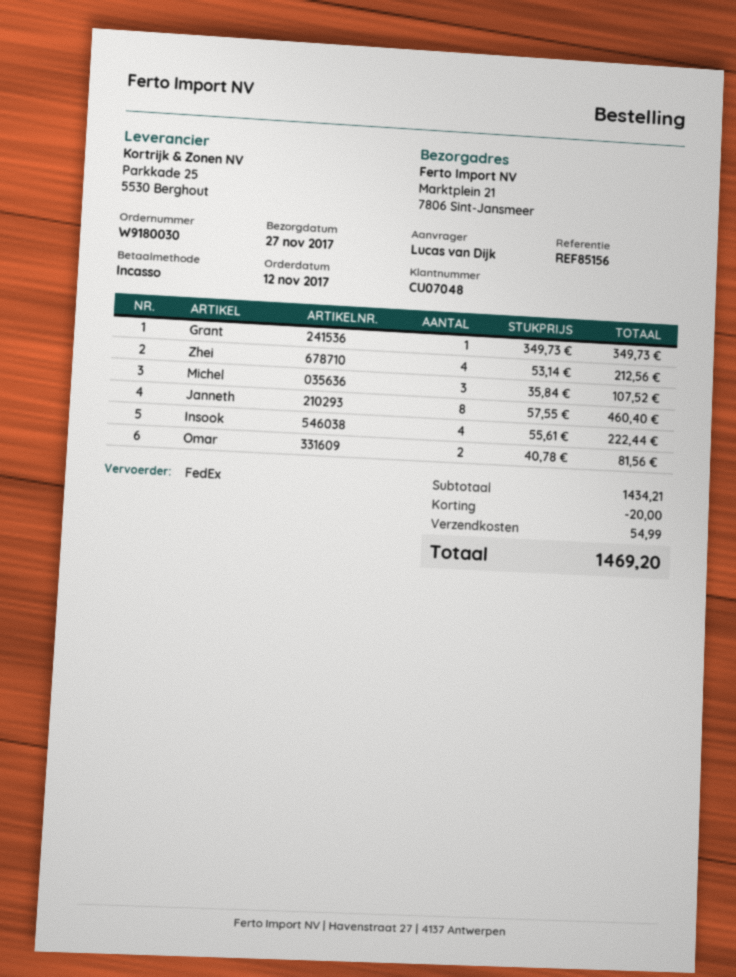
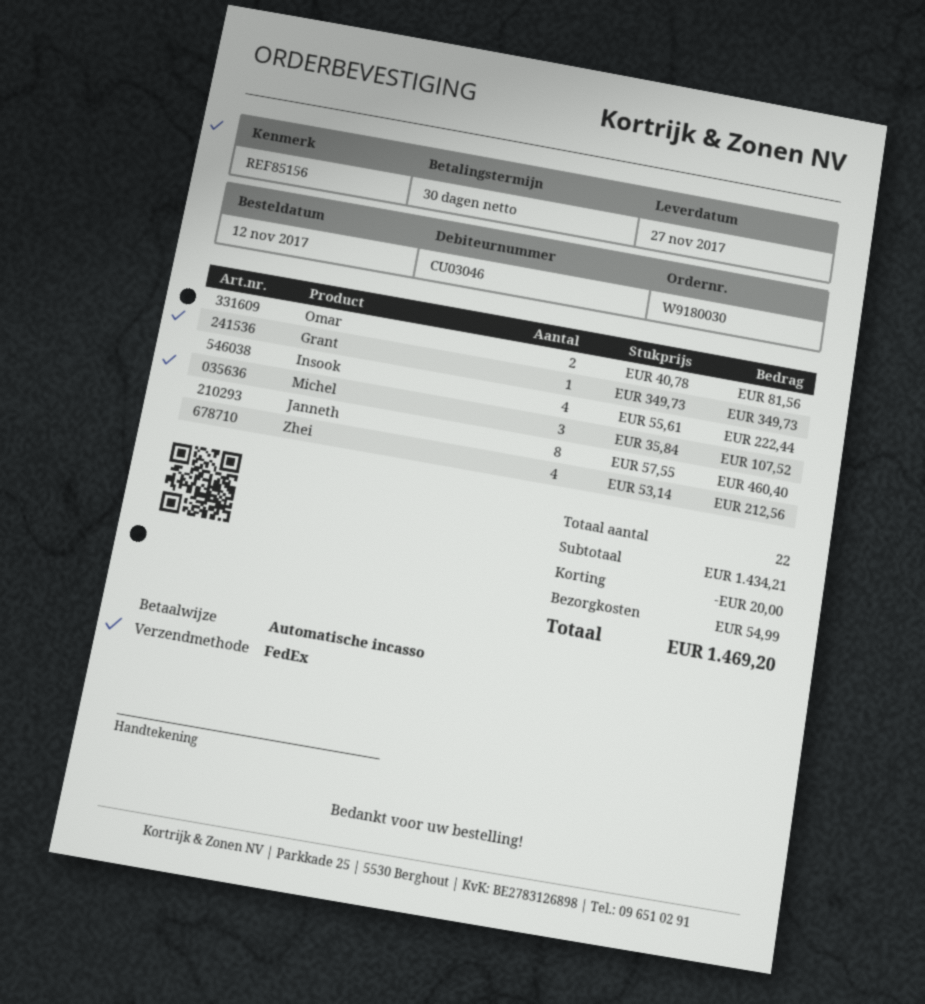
customer number: CU07048 -> CU03046

